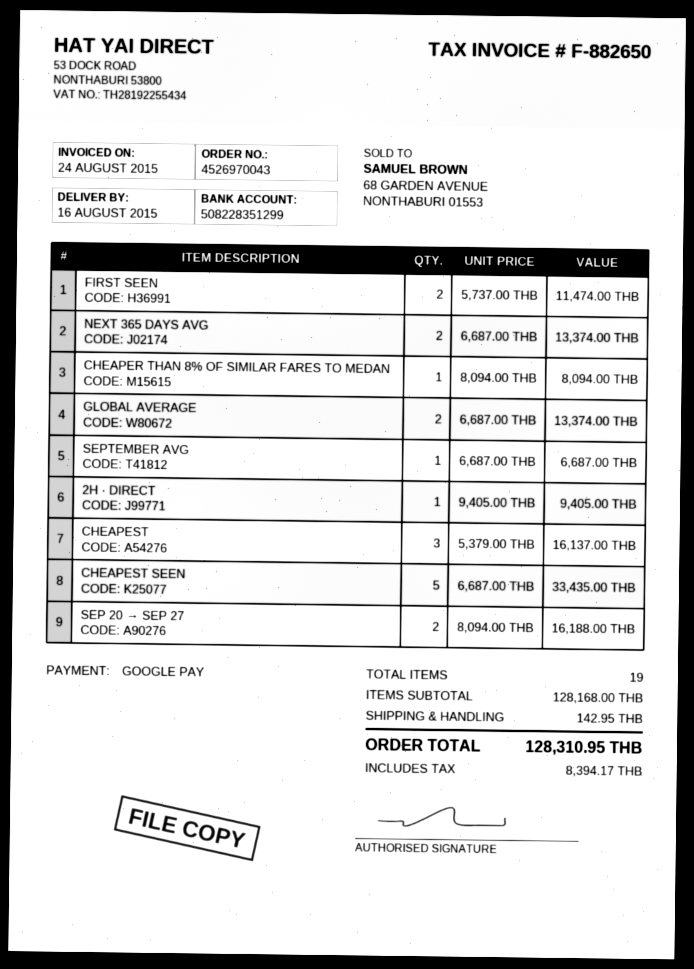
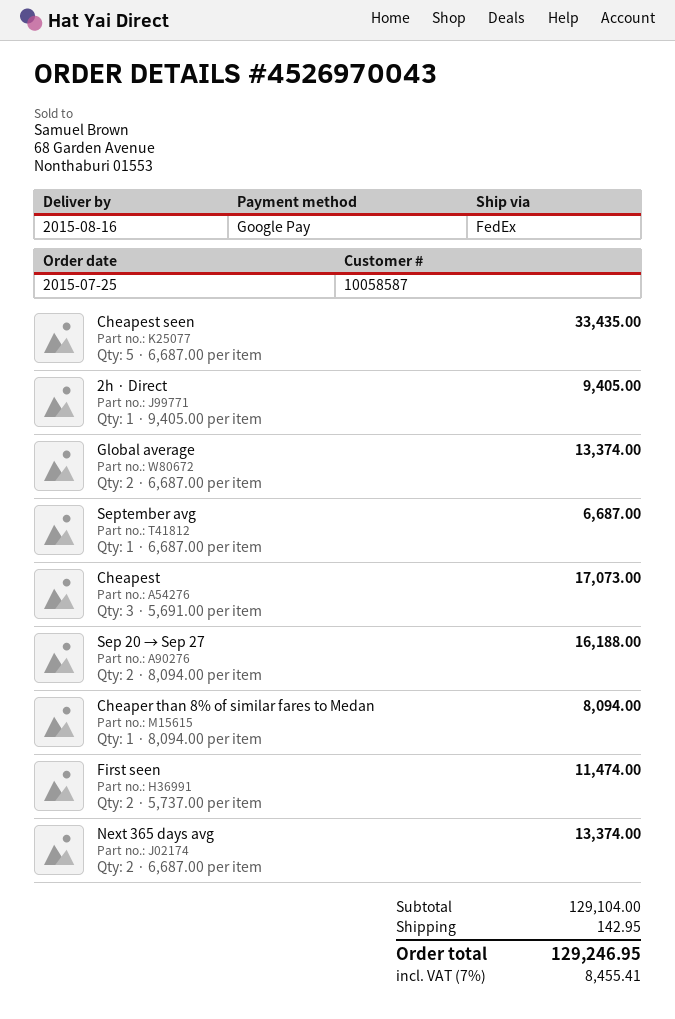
CHEAPEST: 3 x 5379.00 = 16137.00 -> 3 x 5691.00 = 17073.00
subtotal: 128168.00 -> 129104.00
tax: 8394.17 -> 8455.41
total: 128310.95 -> 129246.95

